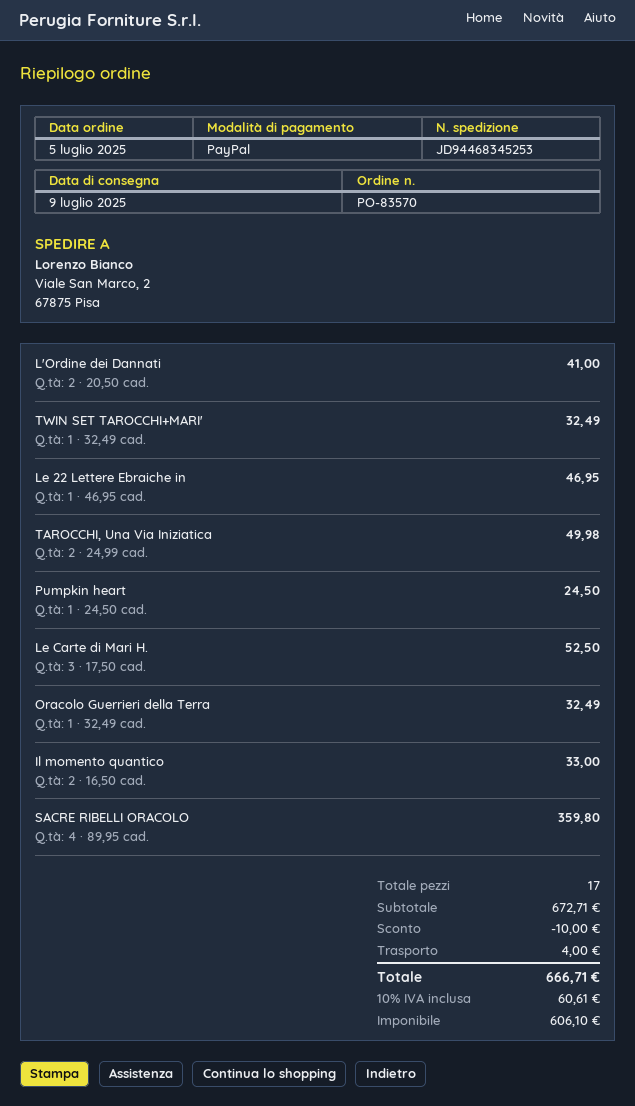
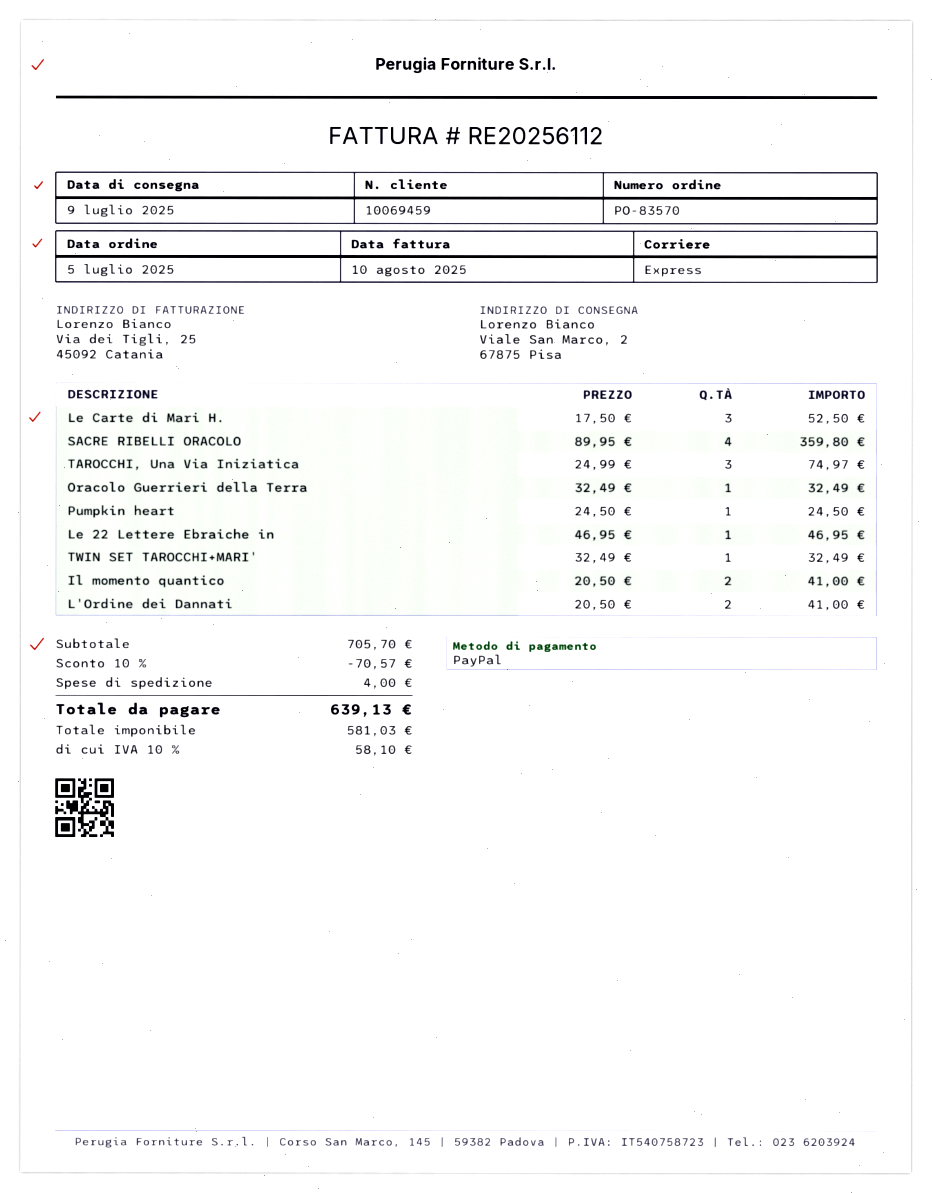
TAROCCHI, Una Via Iniziatica: 2 x 24.99 = 49.98 -> 3 x 24.99 = 74.97
Il momento quantico: 2 x 16.50 = 33.00 -> 2 x 20.50 = 41.00
subtotal: 672.71 -> 705.70
discount: 10.00 -> 70.57
net: 606.10 -> 581.03
tax: 10% = 60.61 -> 10% = 58.10
total: 666.71 -> 639.13

